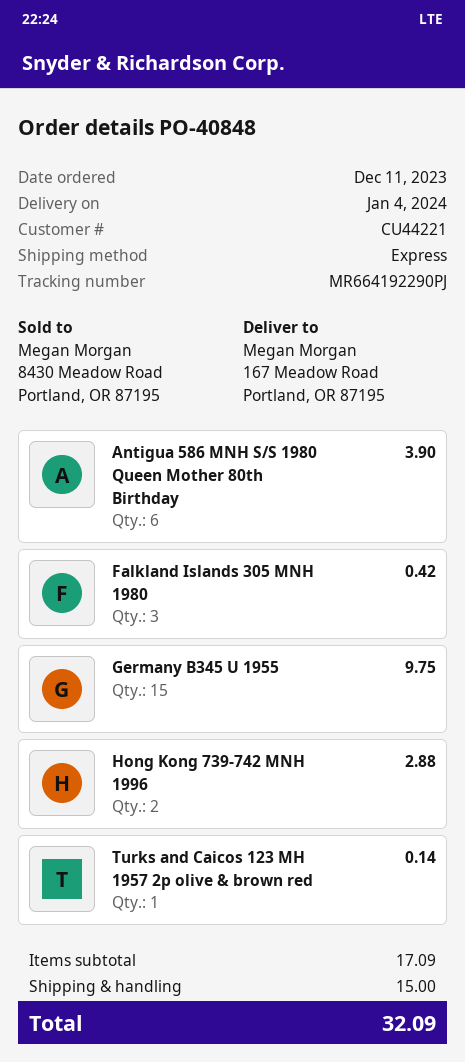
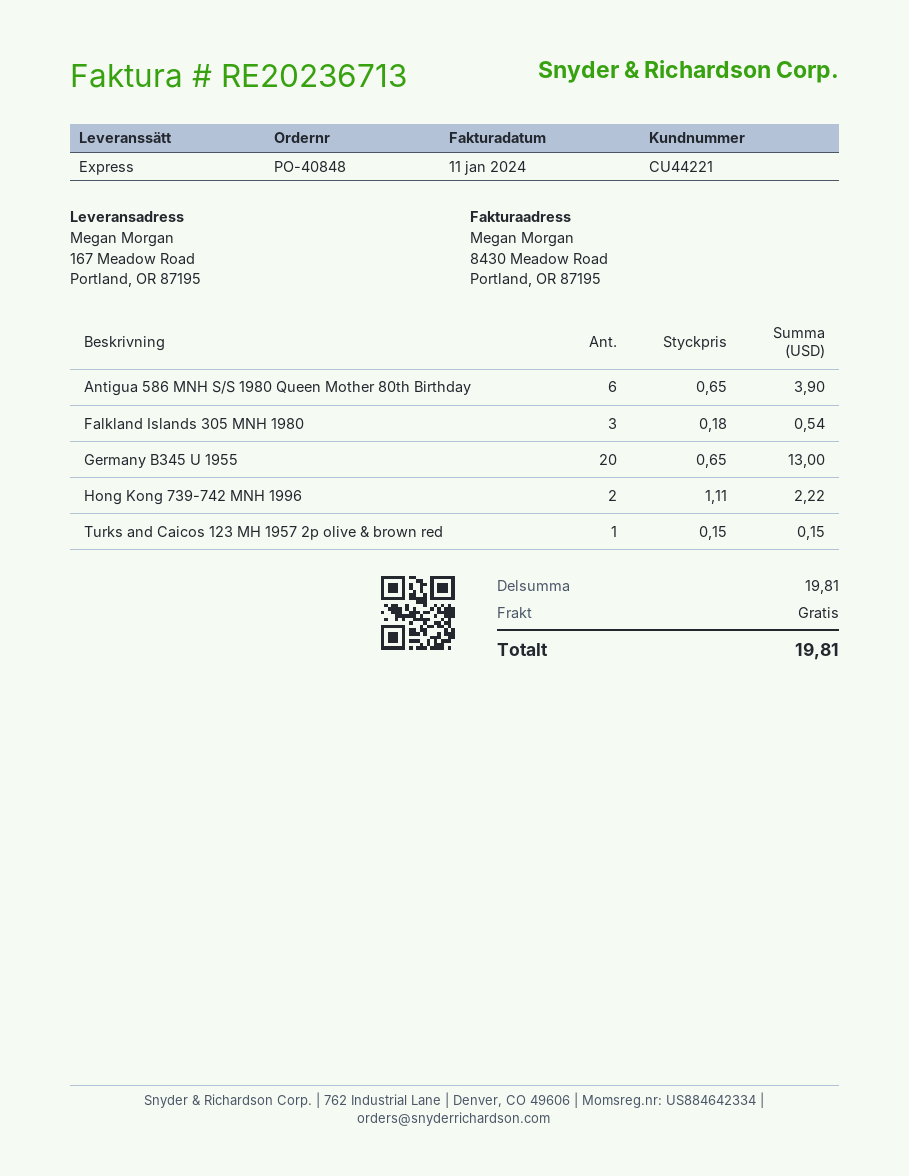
Falkland Islands 305 MNH 1980: 3 for 0.42 -> 3 for 0.54
Germany B345 U 1955: 15 for 9.75 -> 20 for 13.00
Hong Kong 739-742 MNH 1996: 2 for 2.88 -> 2 for 2.22
Turks and Caicos 123 MH 1957 2p olive & brown red: 1 for 0.14 -> 1 for 0.15
subtotal: 17.09 -> 19.81
shipping: 15.00 -> 0.00
total: 32.09 -> 19.81

